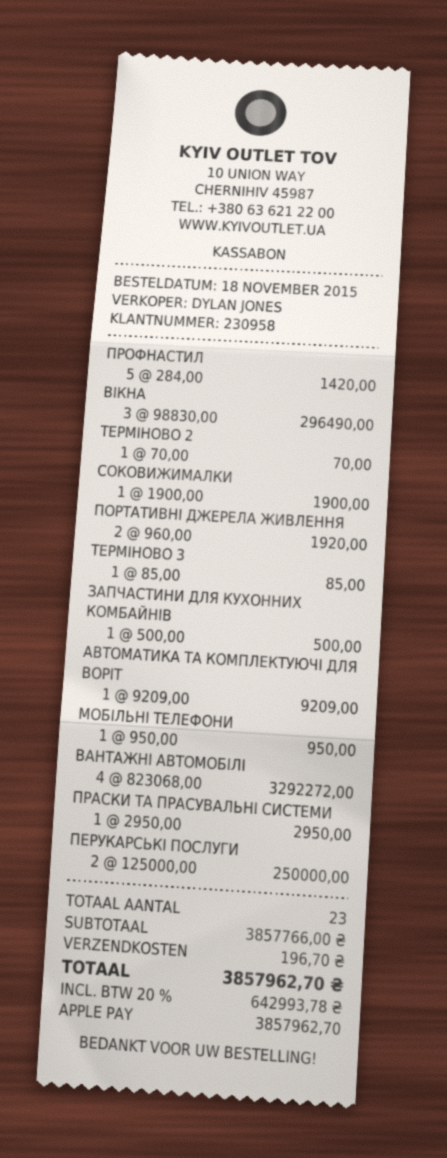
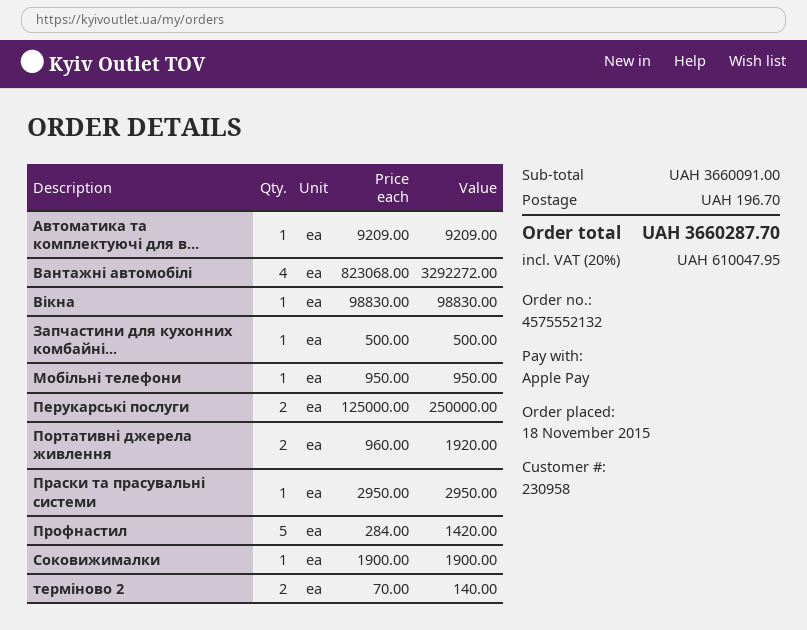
ВІКНА: 3 x 98830.00 = 296490.00 -> 1 x 98830.00 = 98830.00
ТЕРМІНОВО 2: 1 x 70.00 = 70.00 -> 2 x 70.00 = 140.00
ТЕРМІНОВО 3: 1 x 85.00 = 85.00 -> none
subtotal: 3857766.00 -> 3660091.00
tax: 20% = 642993.78 -> 20% = 610047.95
total: 3857962.70 -> 3660287.70

